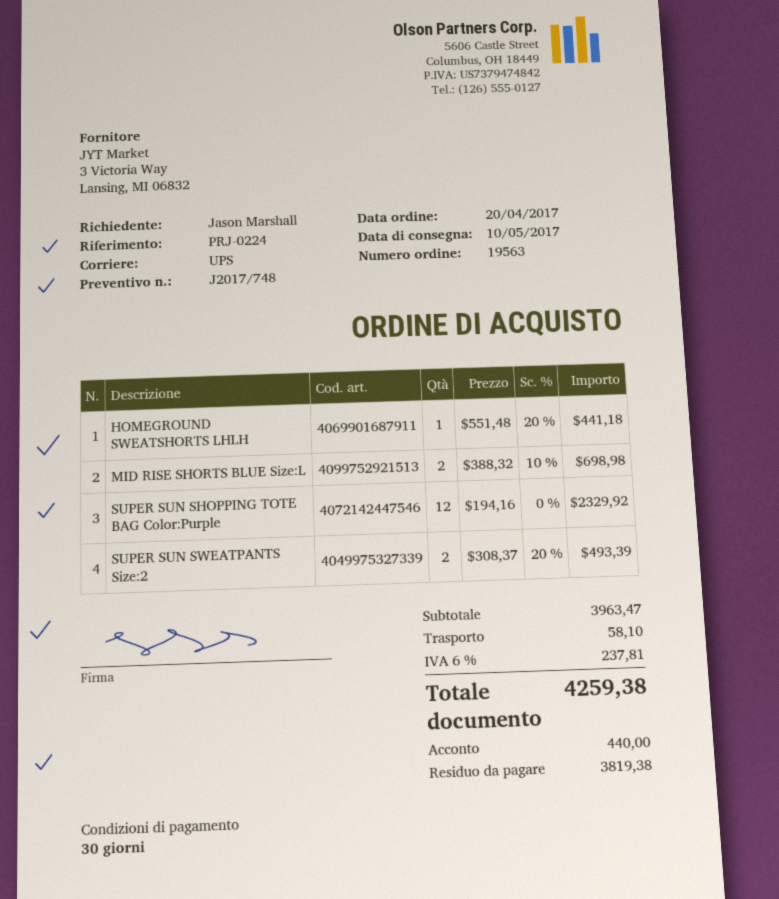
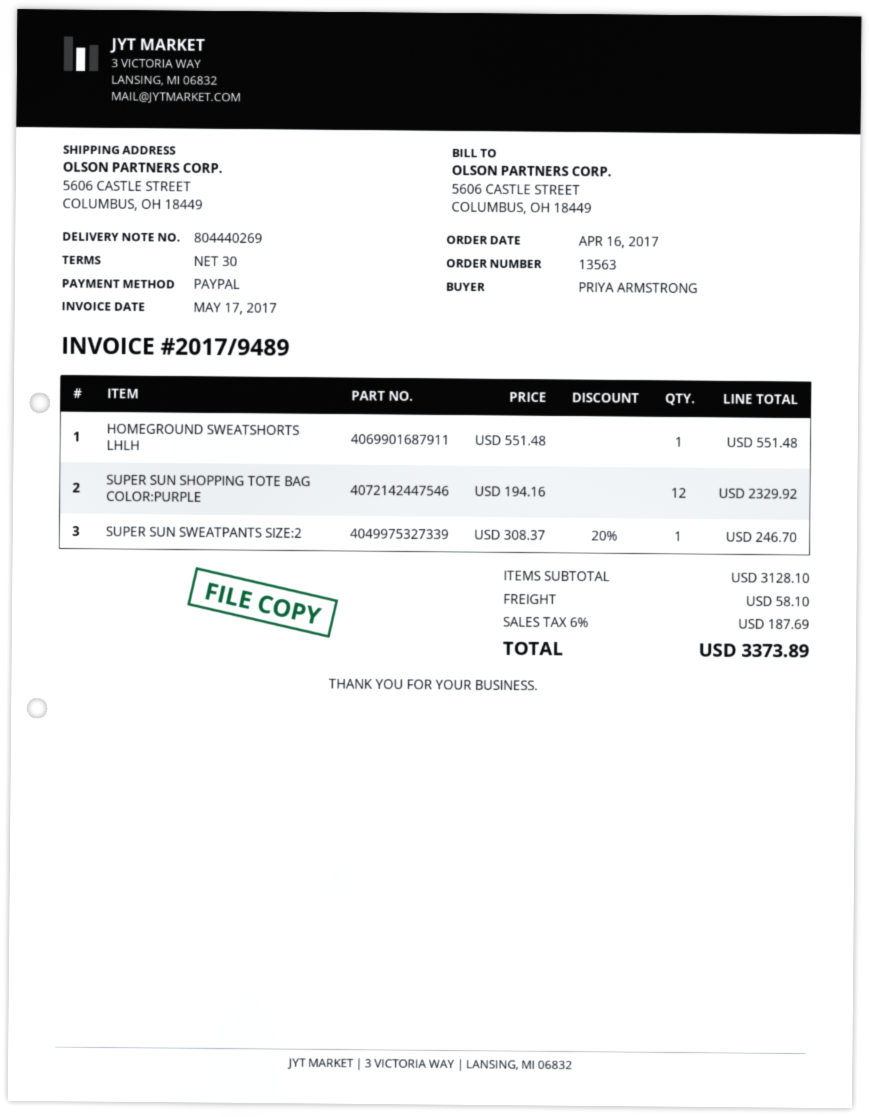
order number: 19563 -> 13563
order date: 2017-04-20 -> 2017-04-16
ordered by: Jason Marshall -> PRIYA ARMSTRONG
HOMEGROUND SWEATSHORTS LHLH: 1 x 551.48 - 20% = 441.18 -> 1 x 551.48 = 551.48
MID RISE SHORTS BLUE Size:L: 2 x 388.32 - 10% = 698.98 -> none
SUPER SUN SWEATPANTS Size:2: 2 x 308.37 - 20% = 493.39 -> 1 x 308.37 - 20% = 246.70
subtotal: 3963.47 -> 3128.10
tax: 6% = 237.81 -> 6% = 187.69
total: 4259.38 -> 3373.89

